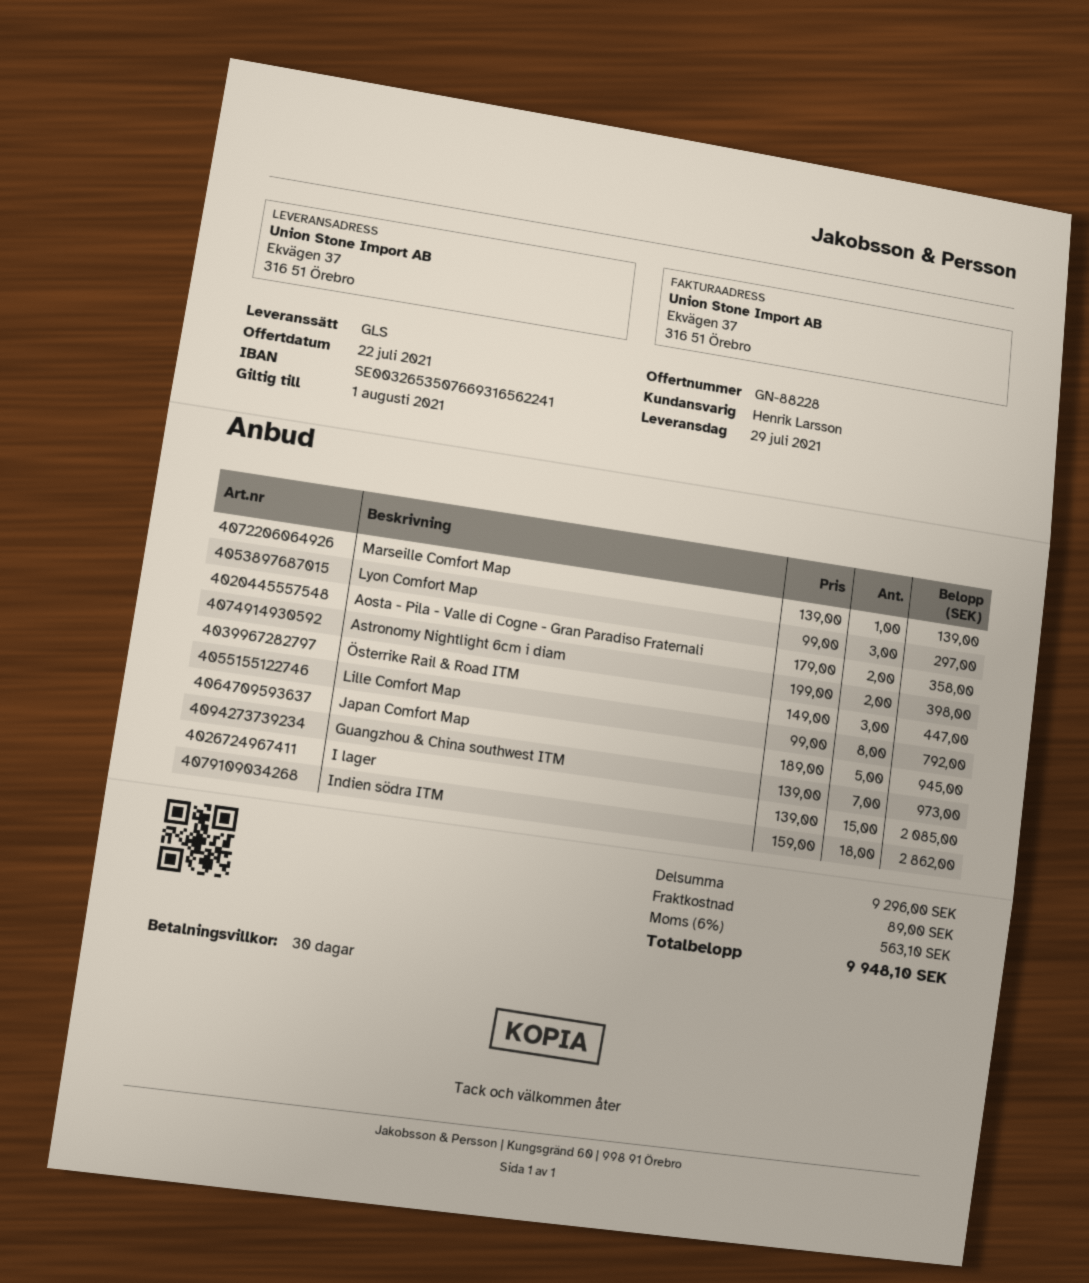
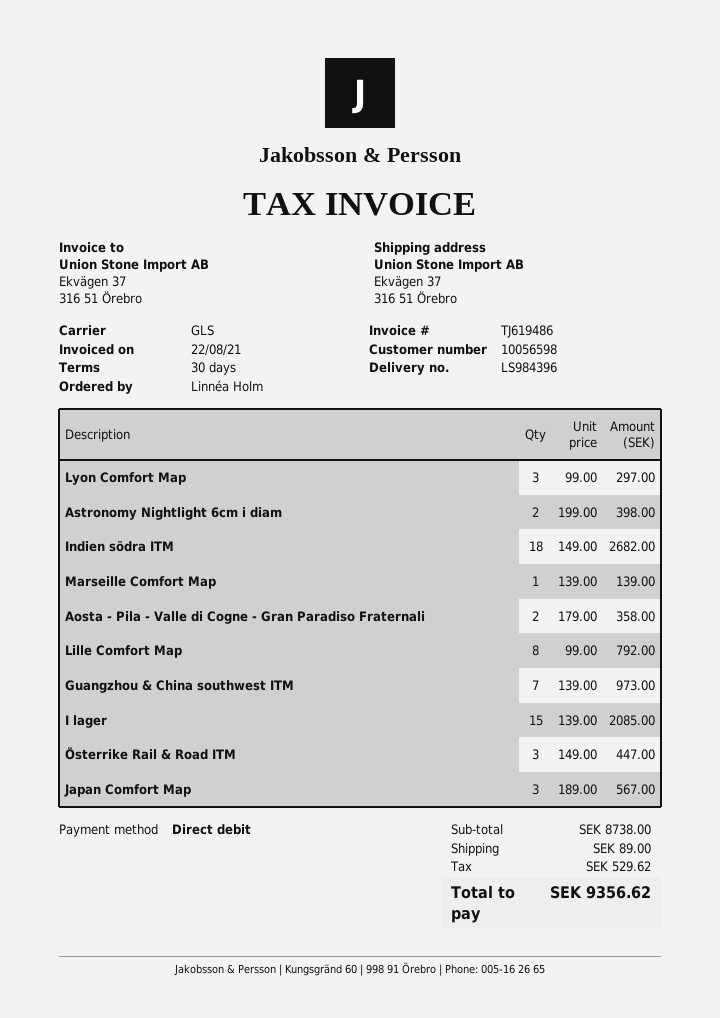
Japan Comfort Map: 5 x 189.00 = 945.00 -> 3 x 189.00 = 567.00
Indien södra ITM: 18 x 159.00 = 2862.00 -> 18 x 149.00 = 2682.00
subtotal: 9296.00 -> 8738.00
tax: 563.10 -> 529.62
total: 9948.10 -> 9356.62

